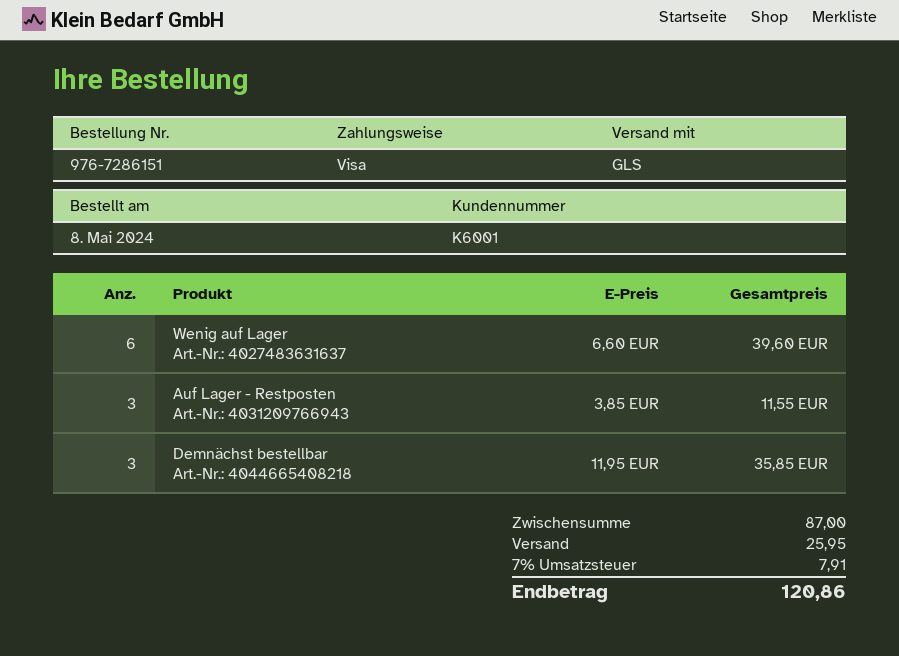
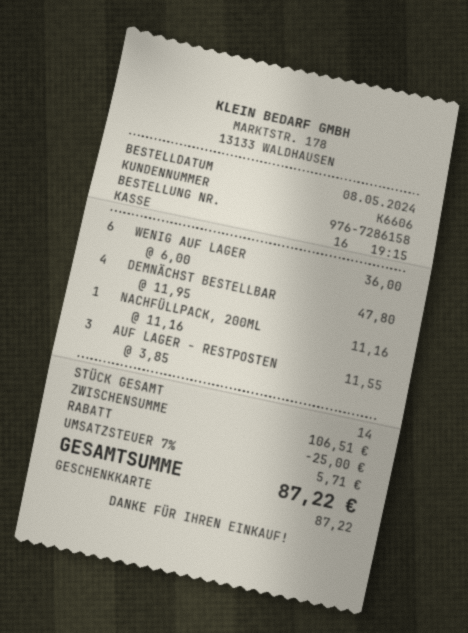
order number: 976-7286151 -> 976-7286158
customer number: K6001 -> K6606
payment method: Visa -> gift card
Wenig auf Lager: 6 x 6.60 = 39.60 -> 6 x 6.00 = 36.00
Demnächst bestellbar: 3 x 11.95 = 35.85 -> 4 x 11.95 = 47.80
NACHFÜLLPACK, 200ML: none -> 1 x 11.16 = 11.16
subtotal: 87.00 -> 106.51
discount: none -> 25.00
shipping: 25.95 -> none
tax: 7% = 7.91 -> 7% = 5.71
total: 120.86 -> 87.22

